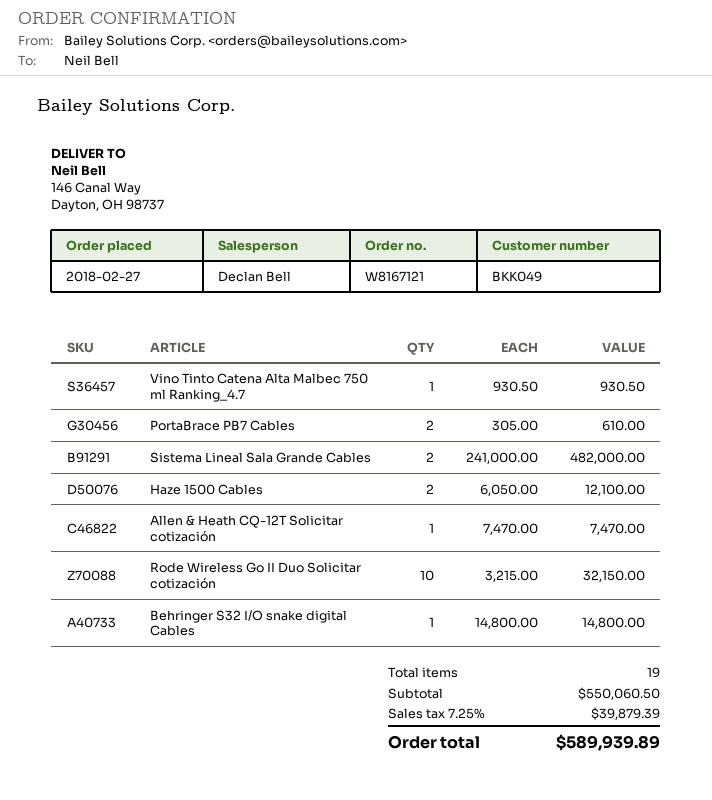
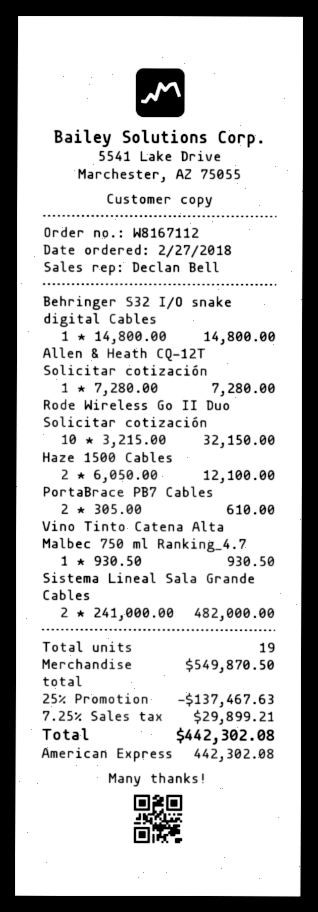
order number: W8167121 -> W8167112
Allen & Heath CQ-12T Solicitar cotización: 1 x 7470.00 = 7470.00 -> 1 x 7280.00 = 7280.00
subtotal: 550060.50 -> 549870.50
discount: none -> 25% = 137467.63
tax: 7.25% = 39879.39 -> 7.25% = 29899.21
total: 589939.89 -> 442302.08

